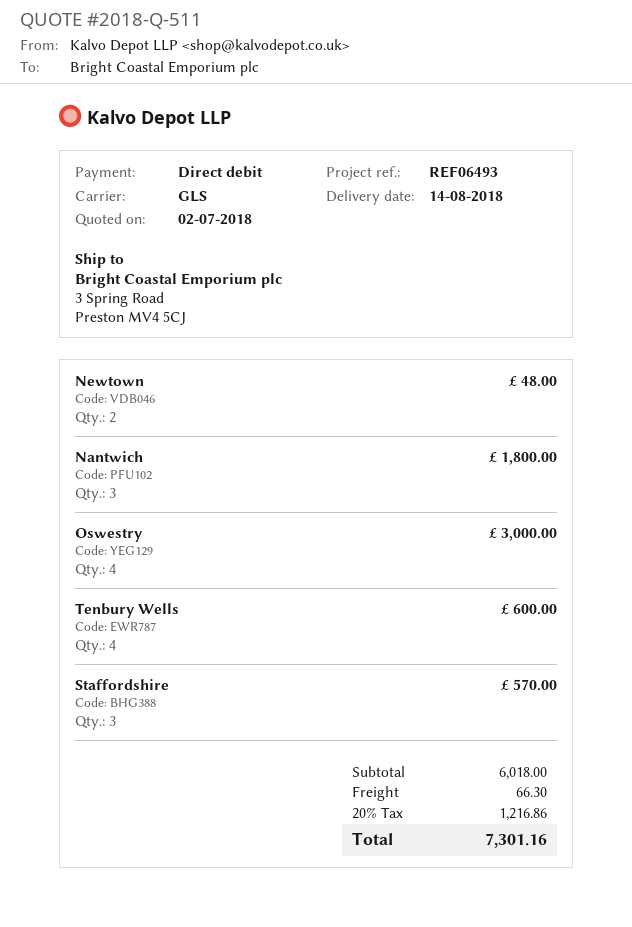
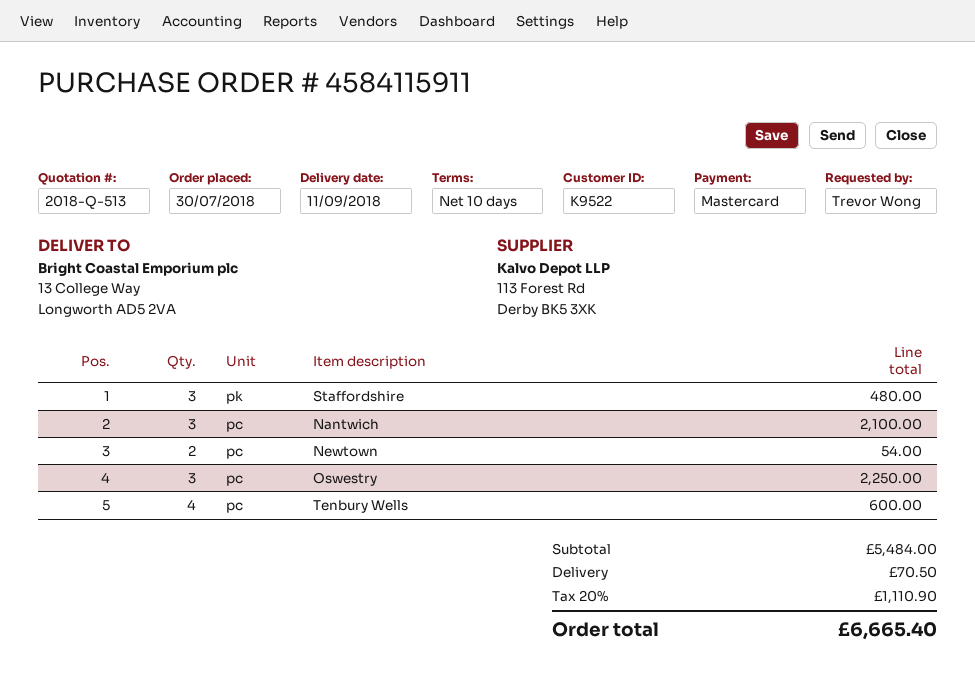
quote number: 2018-Q-511 -> 2018-Q-513
delivery date: 2018-08-14 -> 2018-09-11
payment method: direct debit -> Mastercard
ship to: 3 Spring Road, Preston MV4 5CJ -> 13 College Way, Longworth AD5 2VA
Newtown: 2 for 48.00 -> 2 for 54.00
Nantwich: 3 for 1800.00 -> 3 for 2100.00
Oswestry: 4 for 3000.00 -> 3 for 2250.00
Staffordshire: 3 for 570.00 -> 3 for 480.00
subtotal: 6018.00 -> 5484.00
shipping: 66.30 -> 70.50
tax: 20% = 1216.86 -> 20% = 1110.90
total: 7301.16 -> 6665.40

